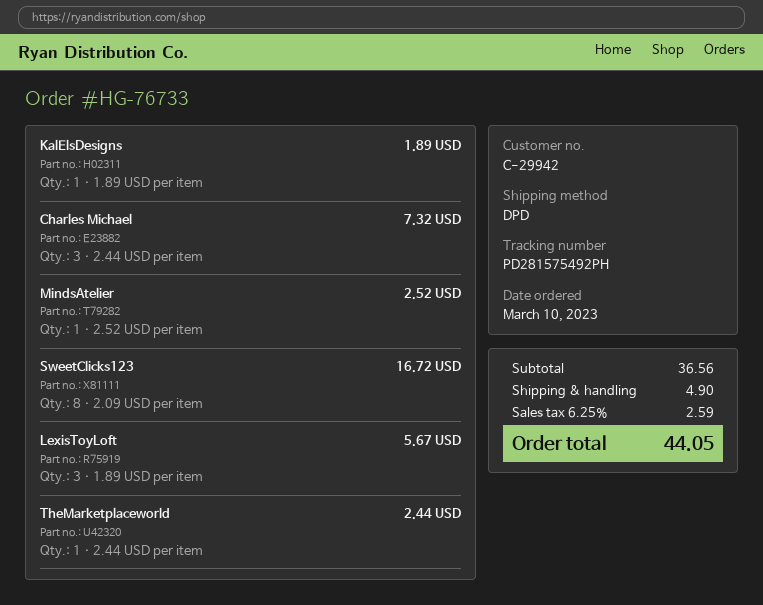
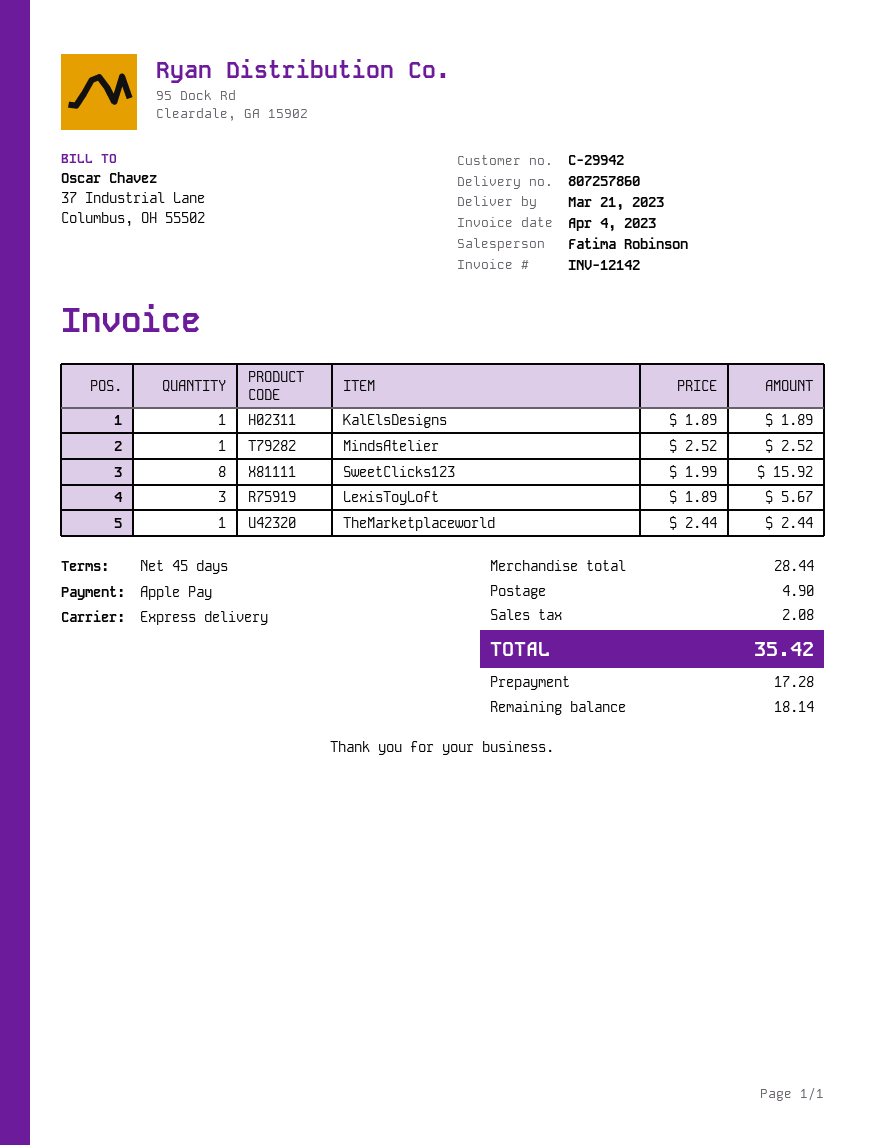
shipping method: DPD -> express
Charles Michael: 3 x 2.44 = 7.32 -> none
SweetClicks123: 8 x 2.09 = 16.72 -> 8 x 1.99 = 15.92
subtotal: 36.56 -> 28.44
tax: 2.59 -> 2.08
total: 44.05 -> 35.42

